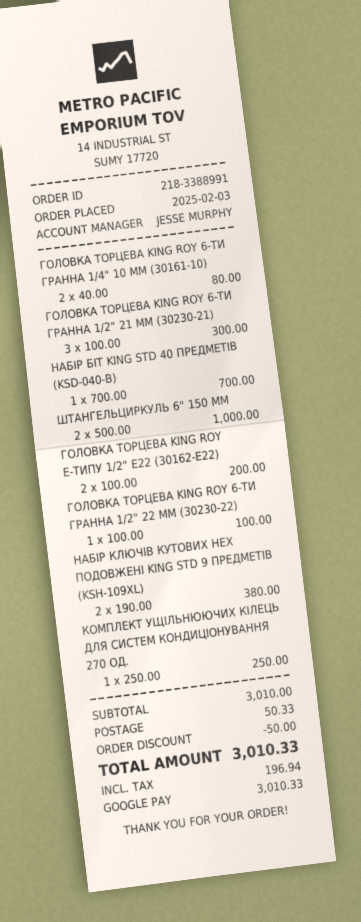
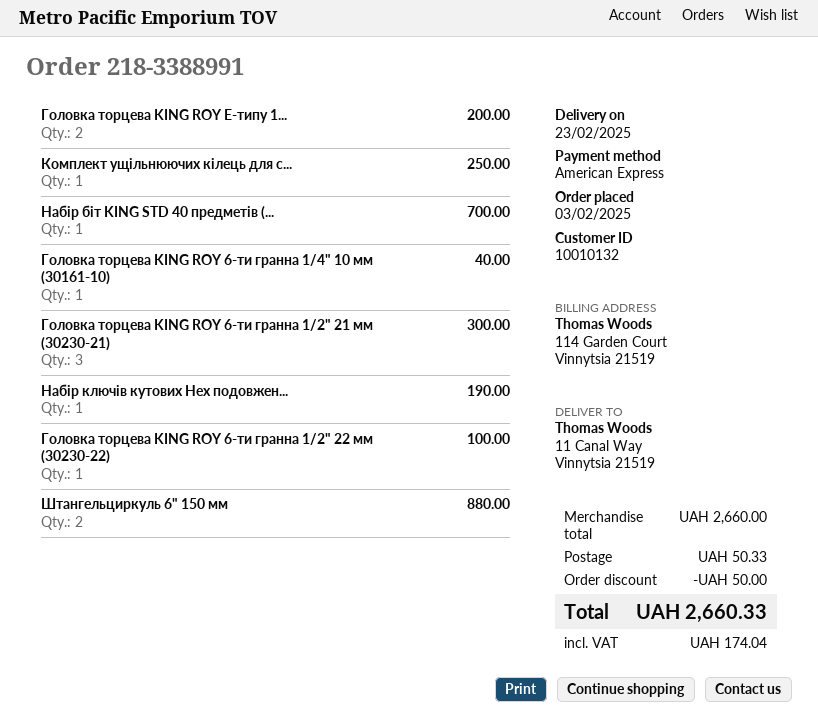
payment method: Google Pay -> American Express
ГОЛОВКА ТОРЦЕВА KING ROY 6-ТИ ГРАННА 1/4" 10 ММ (30161-10): 2 for 80.00 -> 1 for 40.00
ШТАНГЕЛЬЦИРКУЛЬ 6" 150 ММ: 2 for 1000.00 -> 2 for 880.00
НАБІР КЛЮЧІВ КУТОВИХ HEX ПОДОВЖЕНІ KING STD 9 ПРЕДМЕТІВ (KSH-109XL): 2 for 380.00 -> 1 for 190.00
subtotal: 3010.00 -> 2660.00
tax: 196.94 -> 174.04
total: 3010.33 -> 2660.33

